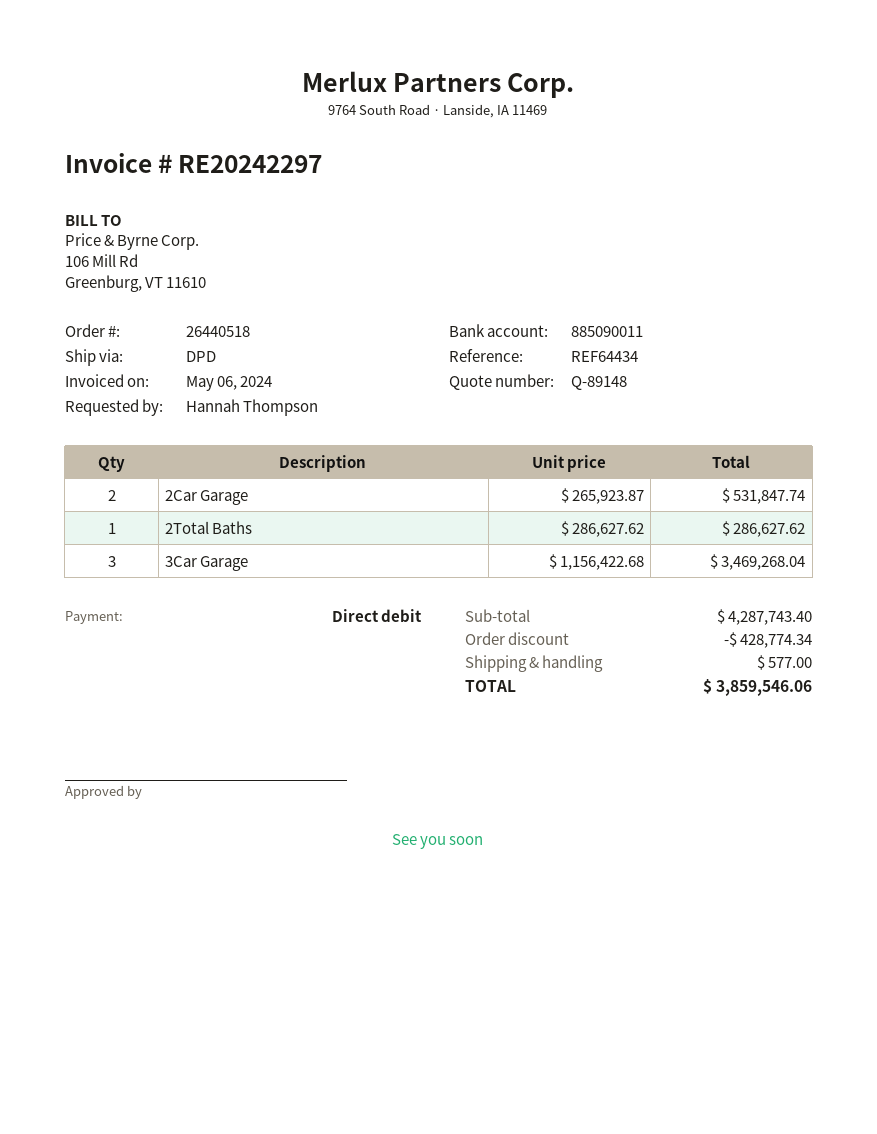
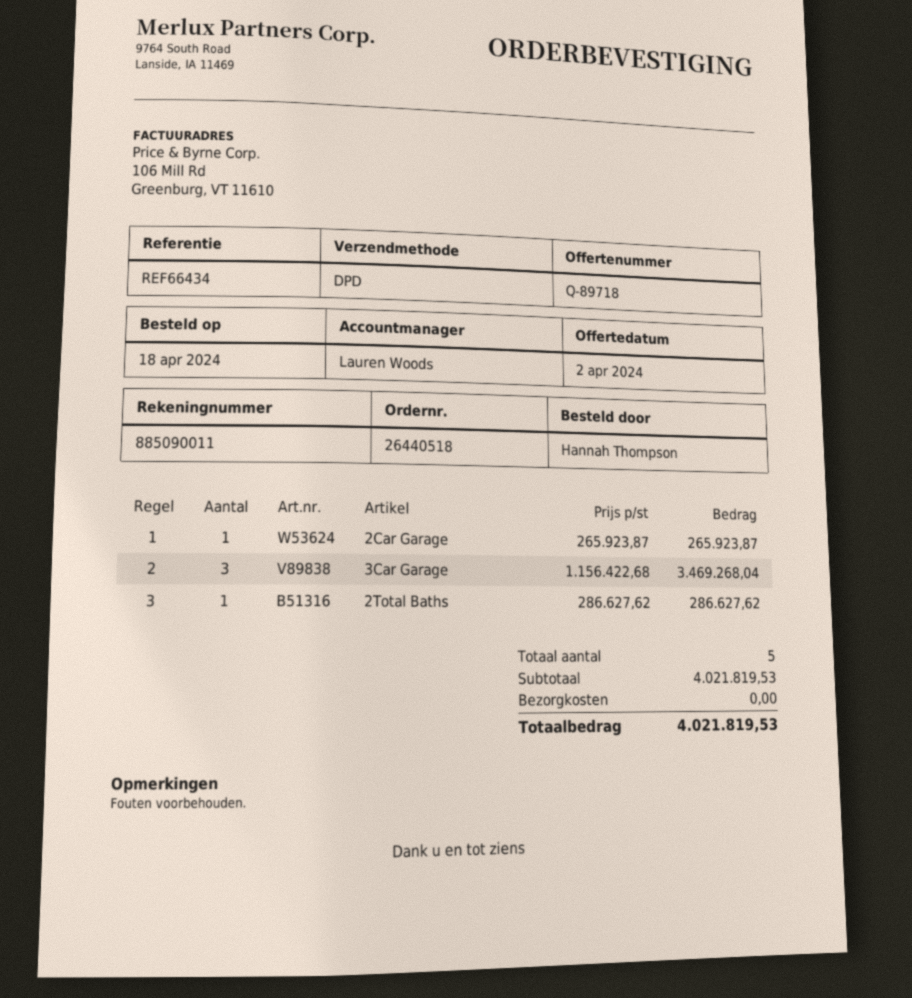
quote number: Q-89148 -> Q-89718
reference: REF64434 -> REF66434
2Car Garage: 2 x 265923.87 = 531847.74 -> 1 x 265923.87 = 265923.87
subtotal: 4287743.40 -> 4021819.53
discount: 428774.34 -> none
shipping: 577.00 -> 0.00
total: 3859546.06 -> 4021819.53

